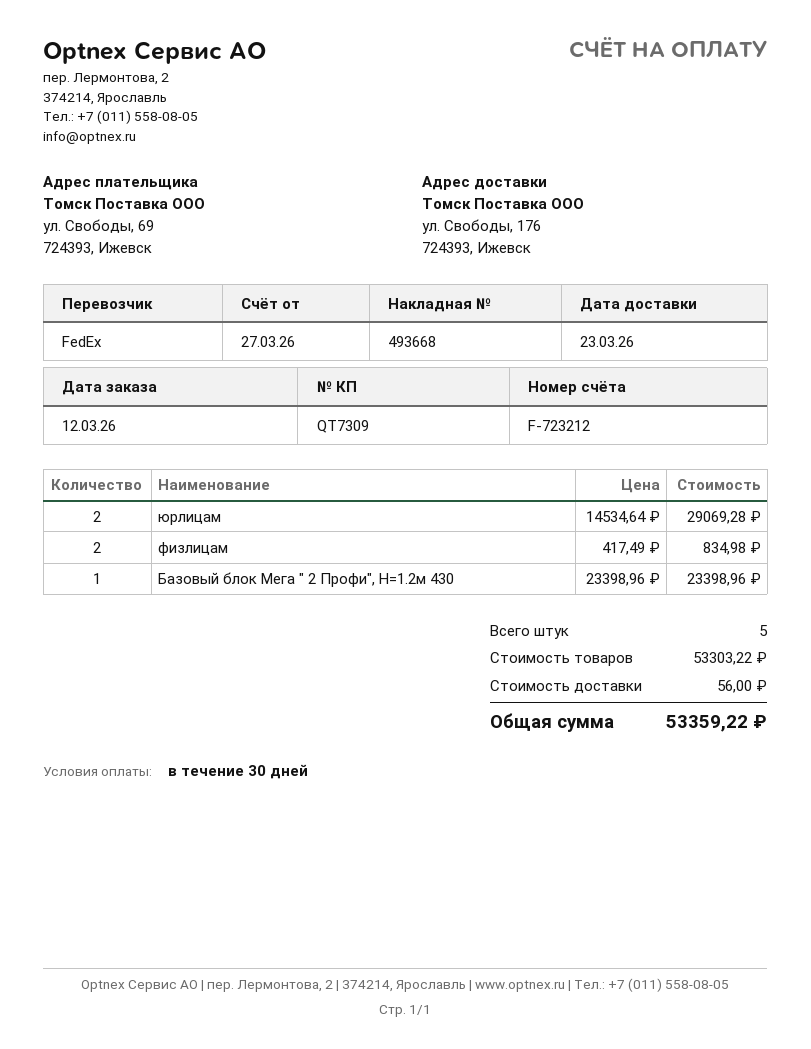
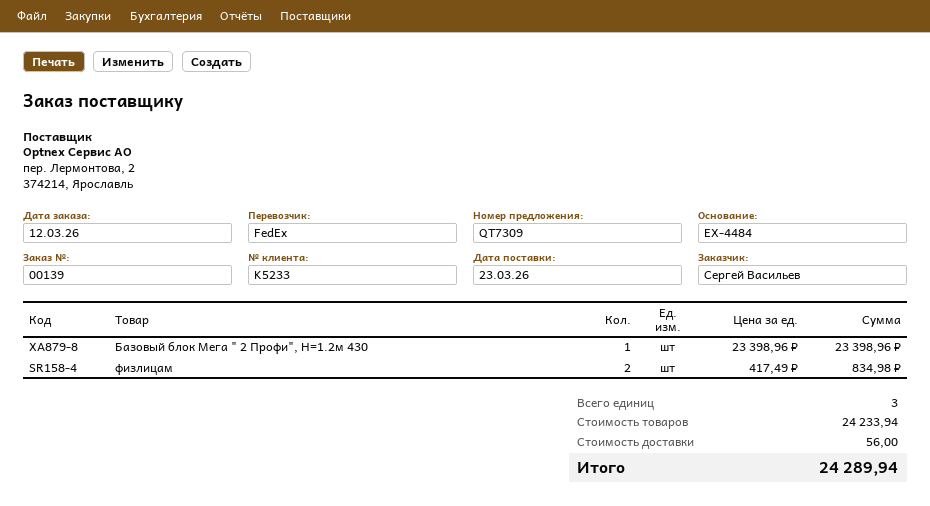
юрлицам: 2 x 14534.64 = 29069.28 -> none
total quantity: 5 -> 3
subtotal: 53303.22 -> 24233.94
total: 53359.22 -> 24289.94

